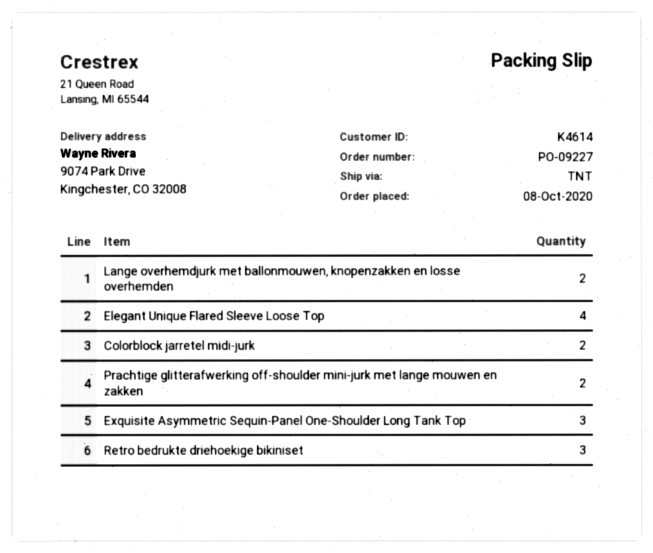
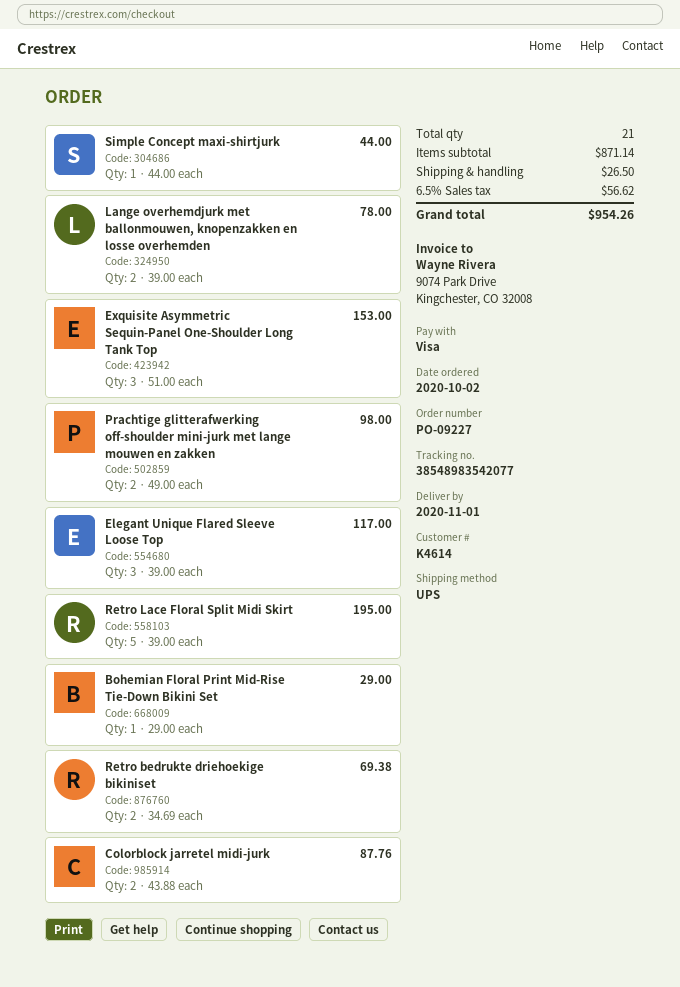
order date: 2020-10-08 -> 2020-10-02
shipping method: TNT -> UPS
Elegant Unique Flared Sleeve Loose Top: 4 -> 3
Retro bedrukte driehoekige bikiniset: 3 -> 2
Simple Concept maxi-shirtjurk: none -> 1
Retro Lace Floral Split Midi Skirt: none -> 5
Bohemian Floral Print Mid-Rise Tie-Down Bikini Set: none -> 1

